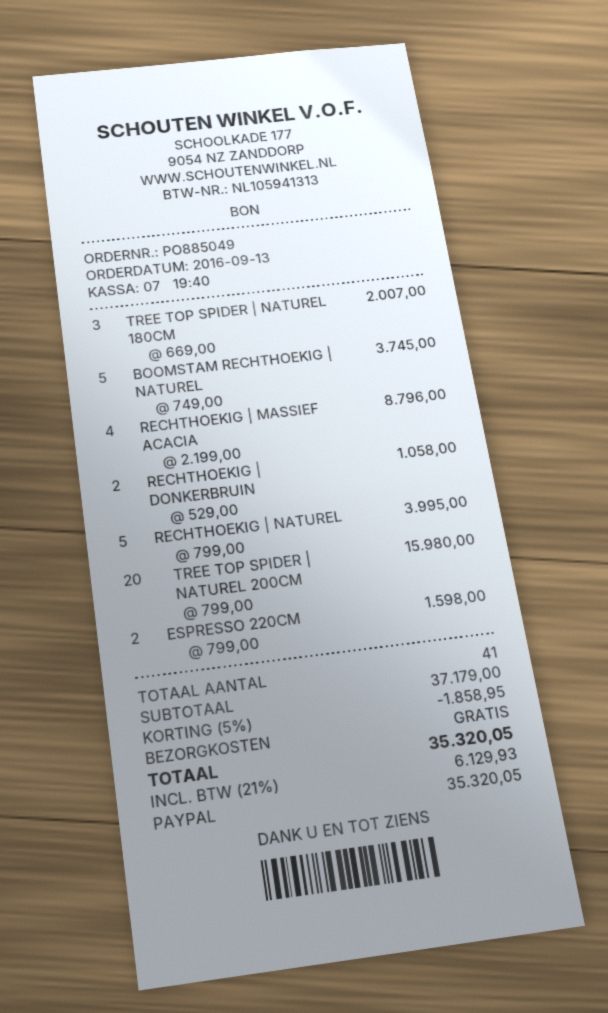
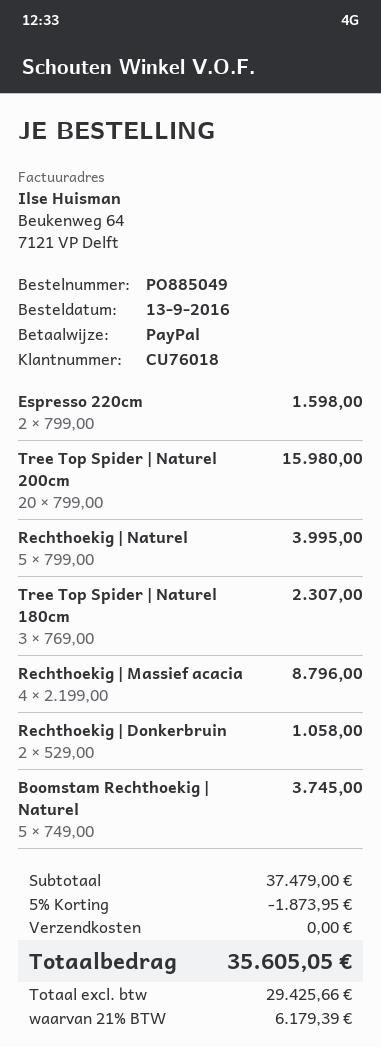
TREE TOP SPIDER | NATUREL 180CM: 3 x 669.00 = 2007.00 -> 3 x 769.00 = 2307.00
subtotal: 37179.00 -> 37479.00
discount: 5% = 1858.95 -> 5% = 1873.95
tax: 21% = 6129.93 -> 21% = 6179.39
total: 35320.05 -> 35605.05

